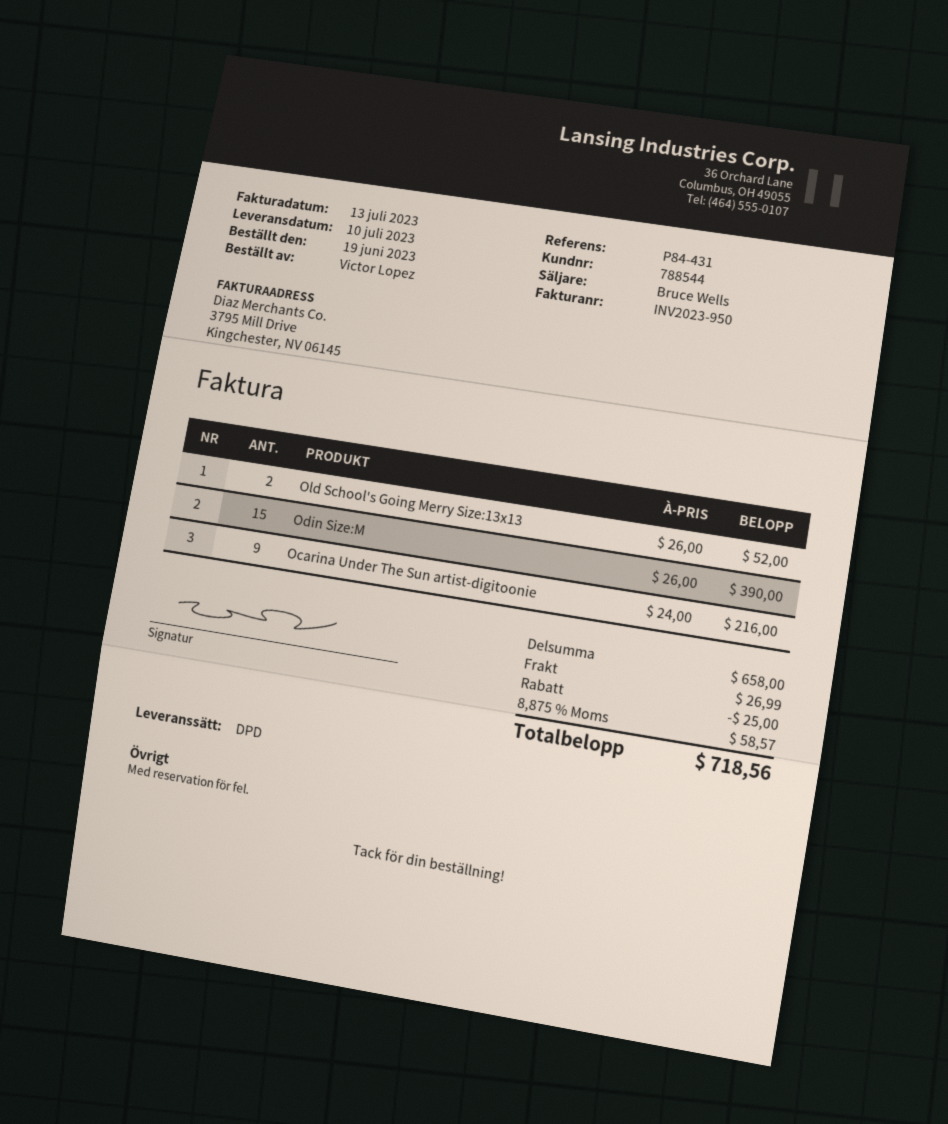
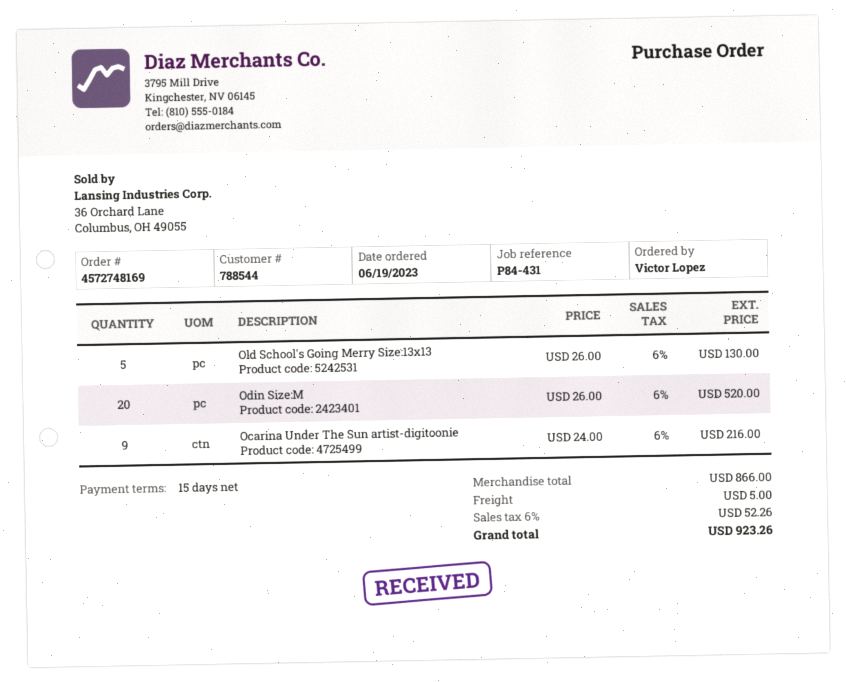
Old School's Going Merry Size:13x13: 2 x 26.00 = 52.00 -> 5 x 26.00 = 130.00
Odin Size:M: 15 x 26.00 = 390.00 -> 20 x 26.00 = 520.00
subtotal: 658.00 -> 866.00
discount: 25.00 -> none
shipping: 26.99 -> 5.00
tax: 8.875% = 58.57 -> 6% = 52.26
total: 718.56 -> 923.26

